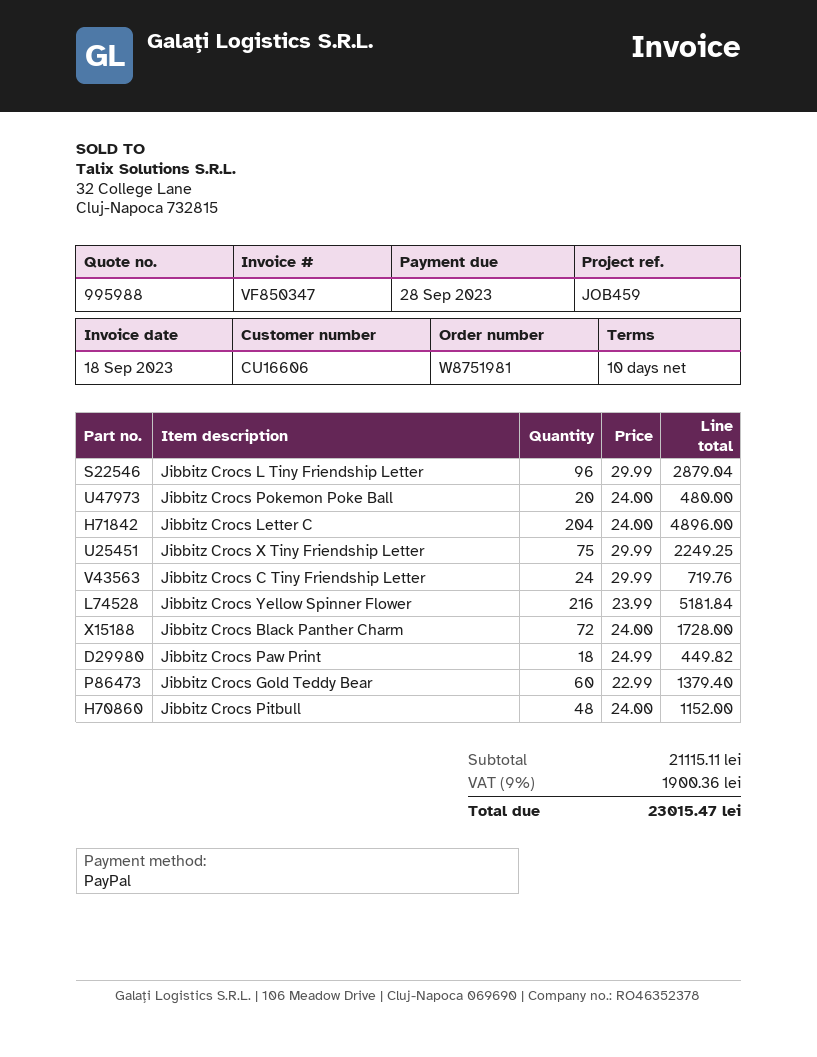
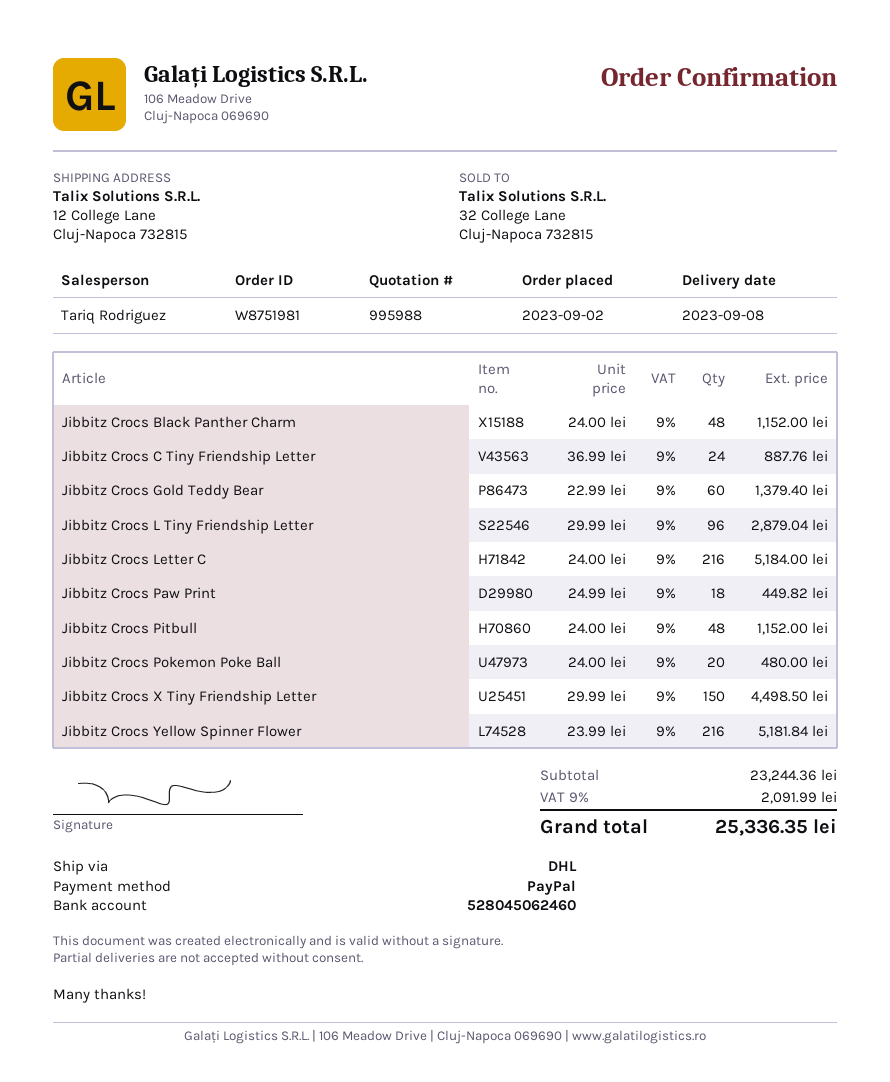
Jibbitz Crocs Letter C: 204 x 24.00 = 4896.00 -> 216 x 24.00 = 5184.00
Jibbitz Crocs X Tiny Friendship Letter: 75 x 29.99 = 2249.25 -> 150 x 29.99 = 4498.50
Jibbitz Crocs C Tiny Friendship Letter: 24 x 29.99 = 719.76 -> 24 x 36.99 = 887.76
Jibbitz Crocs Black Panther Charm: 72 x 24.00 = 1728.00 -> 48 x 24.00 = 1152.00
subtotal: 21115.11 -> 23244.36
tax: 9% = 1900.36 -> 9% = 2091.99
total: 23015.47 -> 25336.35

